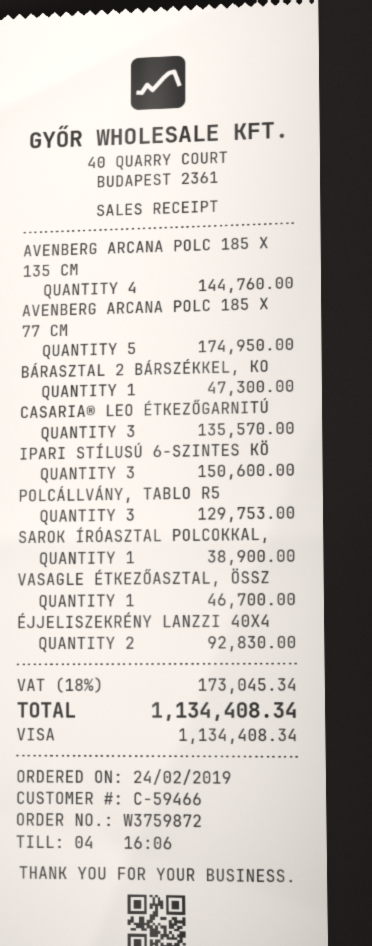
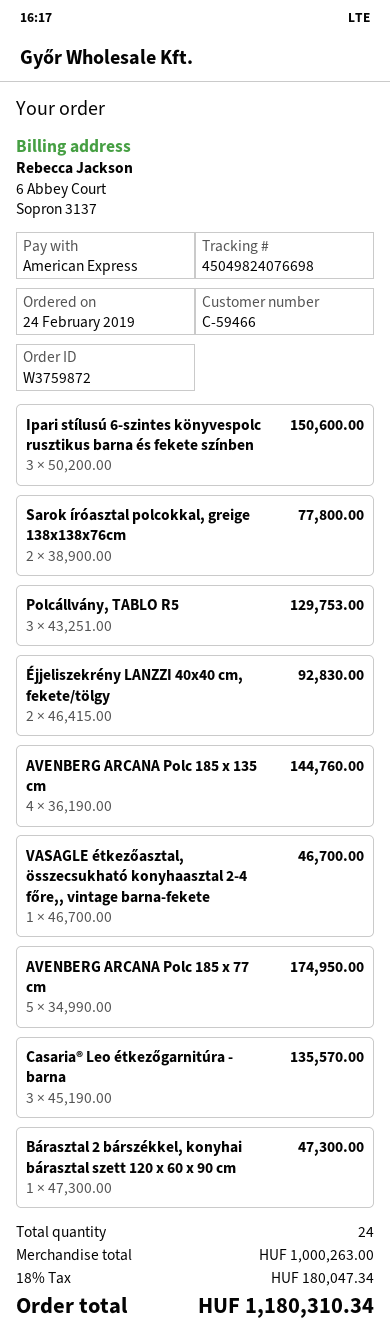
payment method: Visa -> American Express
SAROK ÍRÓASZTAL POLCOKKAL,: 1 for 38900.00 -> 2 for 77800.00
tax: 18% = 173045.34 -> 18% = 180047.34
total: 1134408.34 -> 1180310.34

